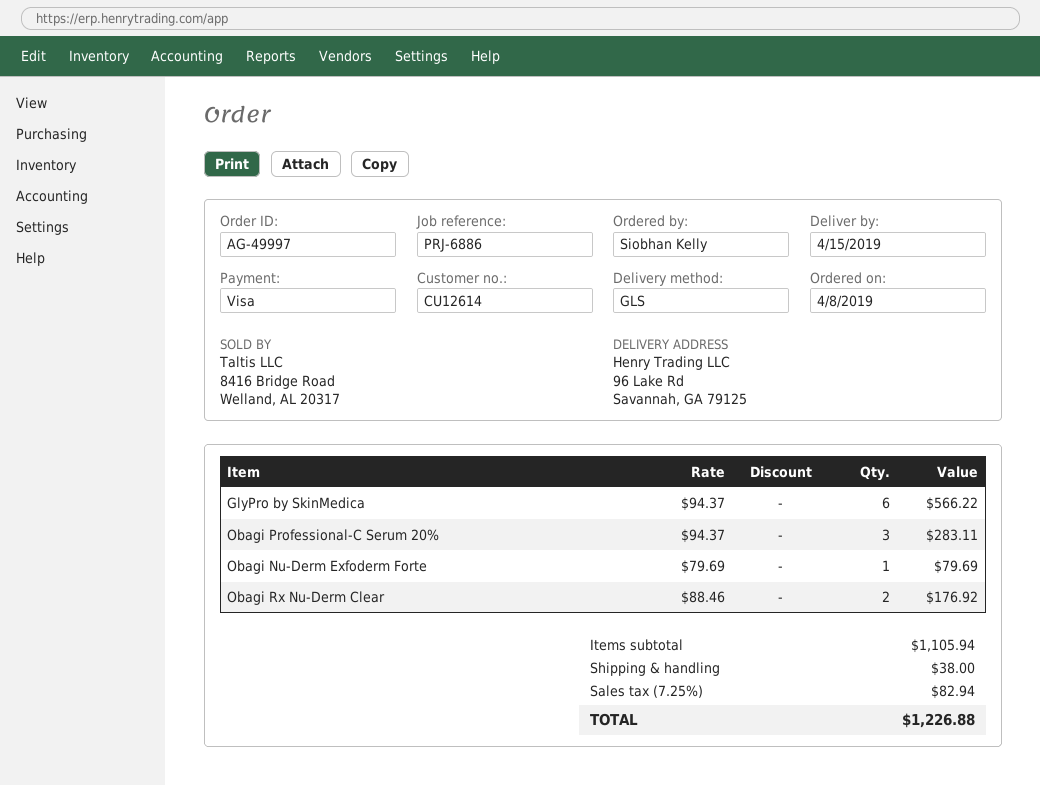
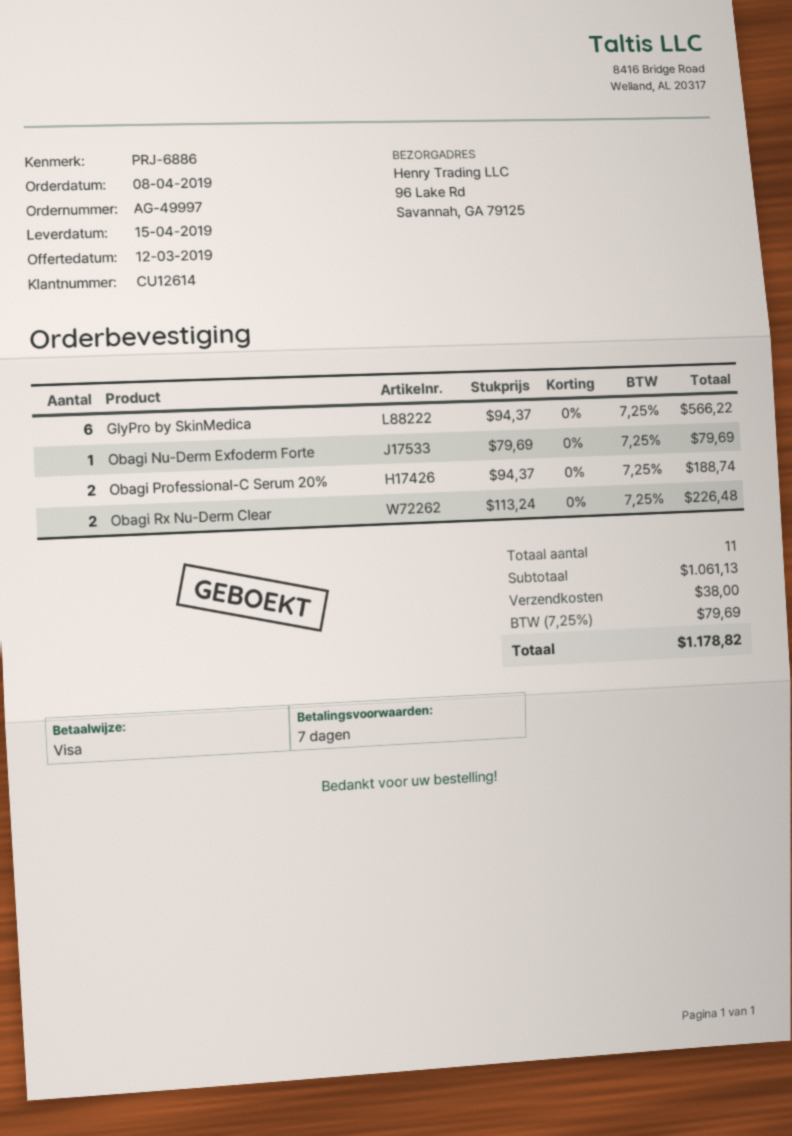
Obagi Professional-C Serum 20%: 3 x 94.37 = 283.11 -> 2 x 94.37 = 188.74
Obagi Rx Nu-Derm Clear: 2 x 88.46 = 176.92 -> 2 x 113.24 = 226.48
subtotal: 1105.94 -> 1061.13
tax: 7.25% = 82.94 -> 7.25% = 79.69
total: 1226.88 -> 1178.82

